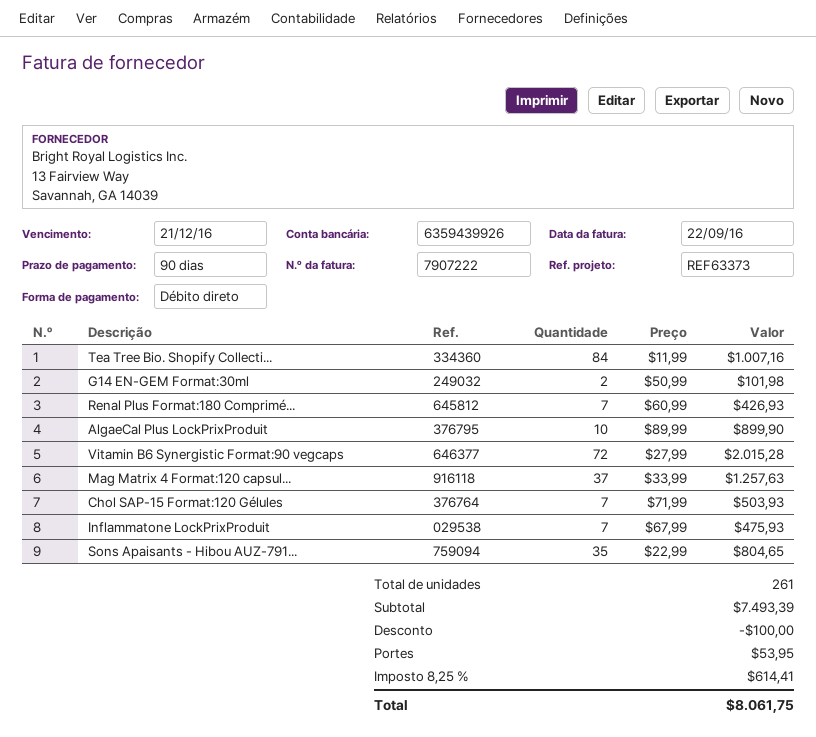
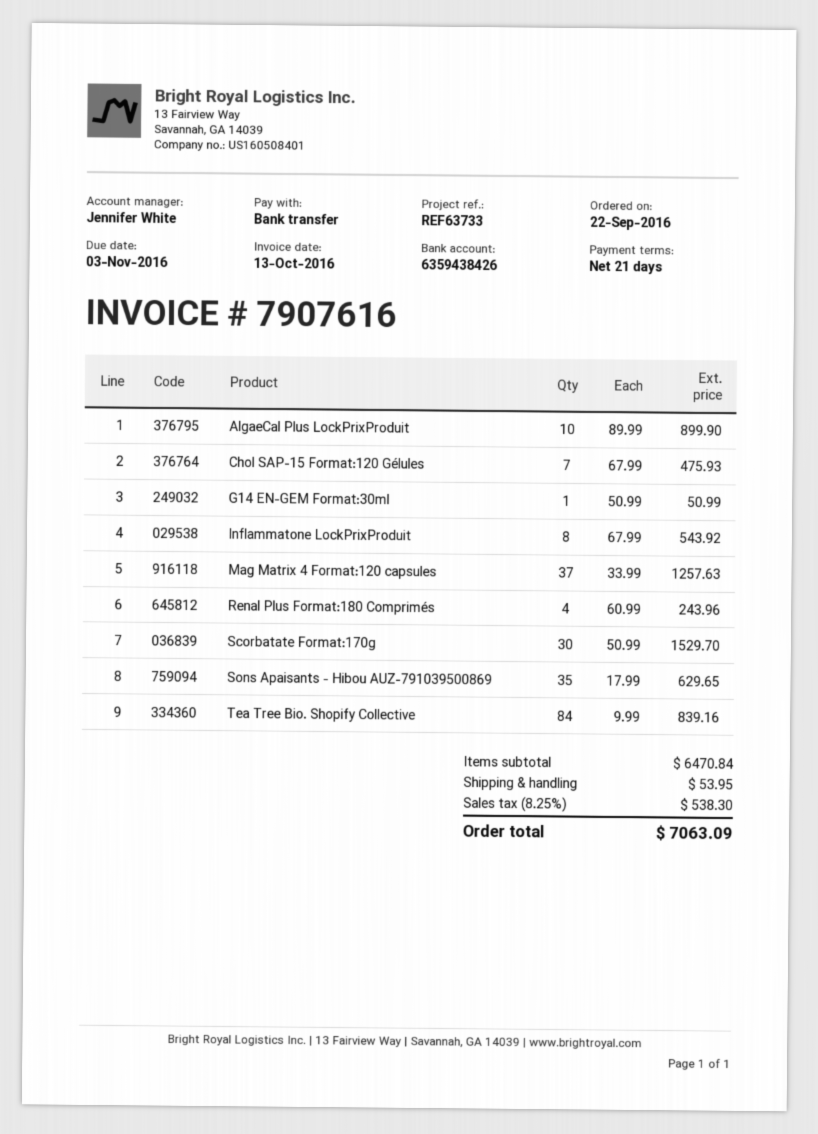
invoice number: 7907222 -> 7907616
invoice date: 2016-09-22 -> 2016-10-13
payment terms: 90 days -> 21 days
due date: 2016-12-21 -> 2016-11-03
reference: REF63373 -> REF63733
payment method: direct debit -> bank transfer
bank account: 6359439926 -> 6359438426
Tea Tree Bio. Shopify Collecti...: 84 x 11.99 = 1007.16 -> 84 x 9.99 = 839.16
G14 EN-GEM Format:30ml: 2 x 50.99 = 101.98 -> 1 x 50.99 = 50.99
Renal Plus Format:180 Comprimé...: 7 x 60.99 = 426.93 -> 4 x 60.99 = 243.96
Vitamin B6 Synergistic Format:90 vegcaps: 72 x 27.99 = 2015.28 -> none
Chol SAP-15 Format:120 Gélules: 7 x 71.99 = 503.93 -> 7 x 67.99 = 475.93
Inflammatone LockPrixProduit: 7 x 67.99 = 475.93 -> 8 x 67.99 = 543.92
Sons Apaisants - Hibou AUZ-791...: 35 x 22.99 = 804.65 -> 35 x 17.99 = 629.65
Scorbatate Format:170g: none -> 30 x 50.99 = 1529.70
subtotal: 7493.39 -> 6470.84
discount: 100.00 -> none
tax: 8.25% = 614.41 -> 8.25% = 538.30
total: 8061.75 -> 7063.09

